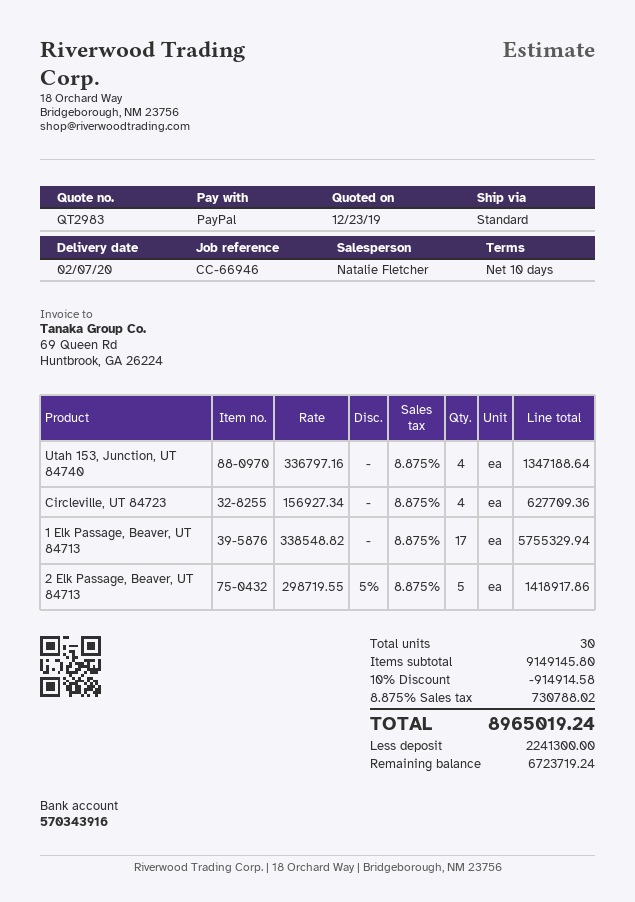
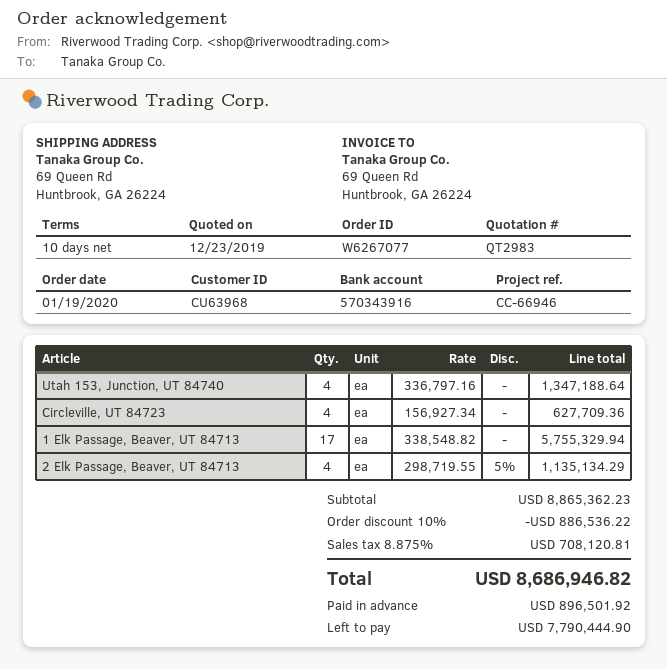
2 Elk Passage, Beaver, UT 84713: 5 x 298719.55 - 5% = 1418917.86 -> 4 x 298719.55 - 5% = 1135134.29
subtotal: 9149145.80 -> 8865362.23
discount: 10% = 914914.58 -> 10% = 886536.22
tax: 8.875% = 730788.02 -> 8.875% = 708120.81
total: 8965019.24 -> 8686946.82
deposit: 2241300.00 -> 896501.92
balance: 6723719.24 -> 7790444.90

